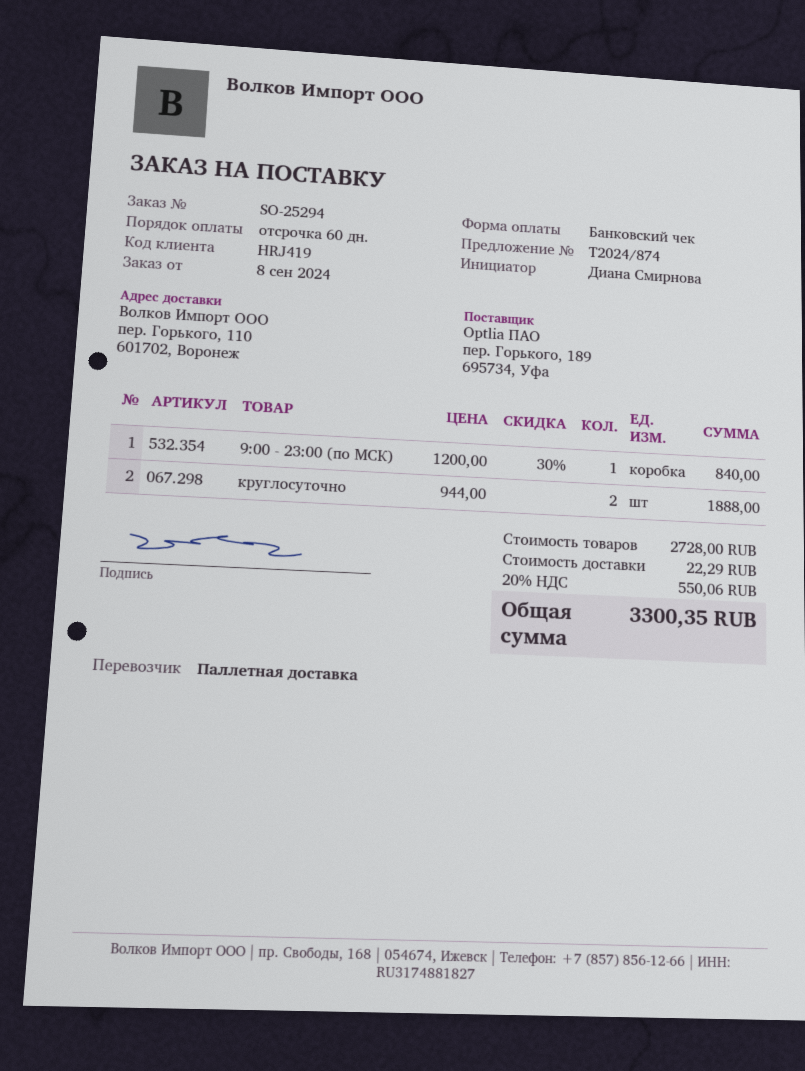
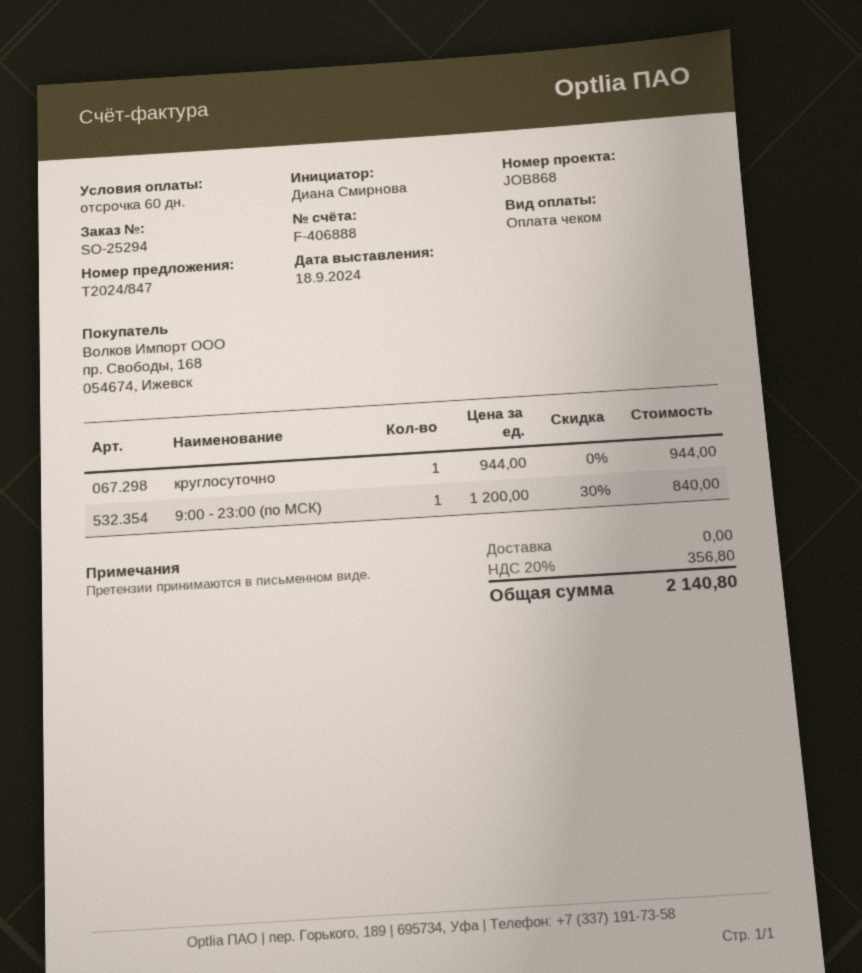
quote number: T2024/874 -> T2024/847
круглосуточно: 2 x 944.00 = 1888.00 -> 1 x 944.00 = 944.00
shipping: 22.29 -> 0.00
tax: 20% = 550.06 -> 20% = 356.80
total: 3300.35 -> 2140.80

